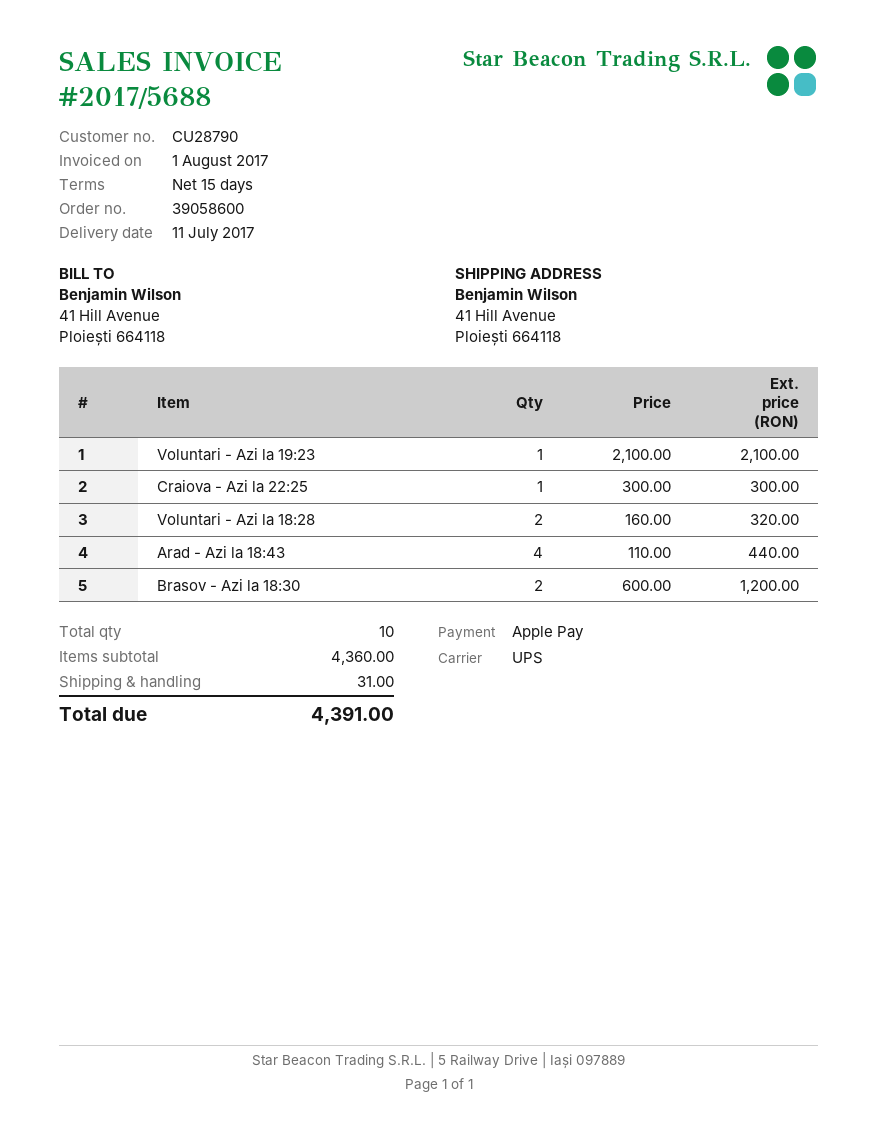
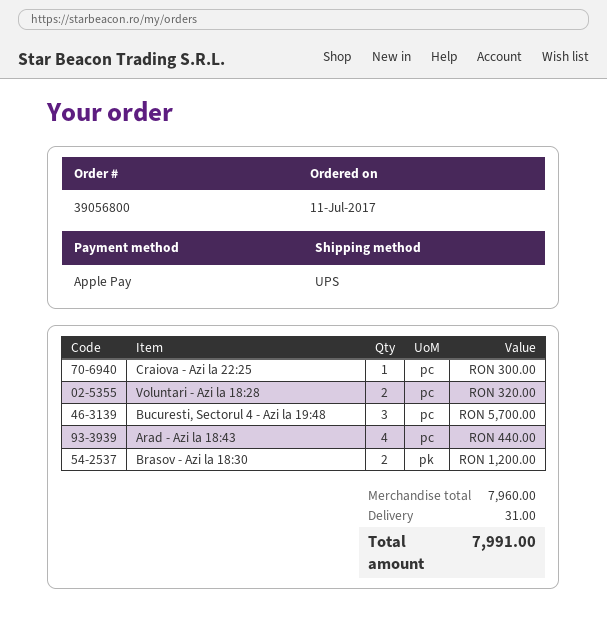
order number: 39058600 -> 39056800
Voluntari - Azi la 19:23: 1 for 2100.00 -> none
Bucuresti, Sectorul 4 - Azi la 19:48: none -> 3 for 5700.00
subtotal: 4360.00 -> 7960.00
total: 4391.00 -> 7991.00

